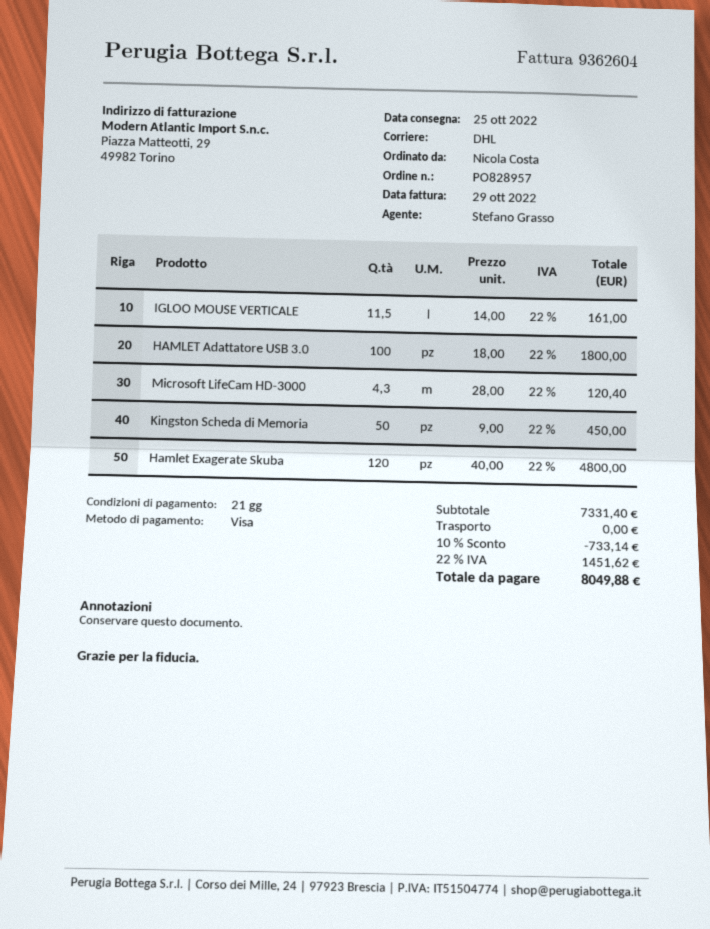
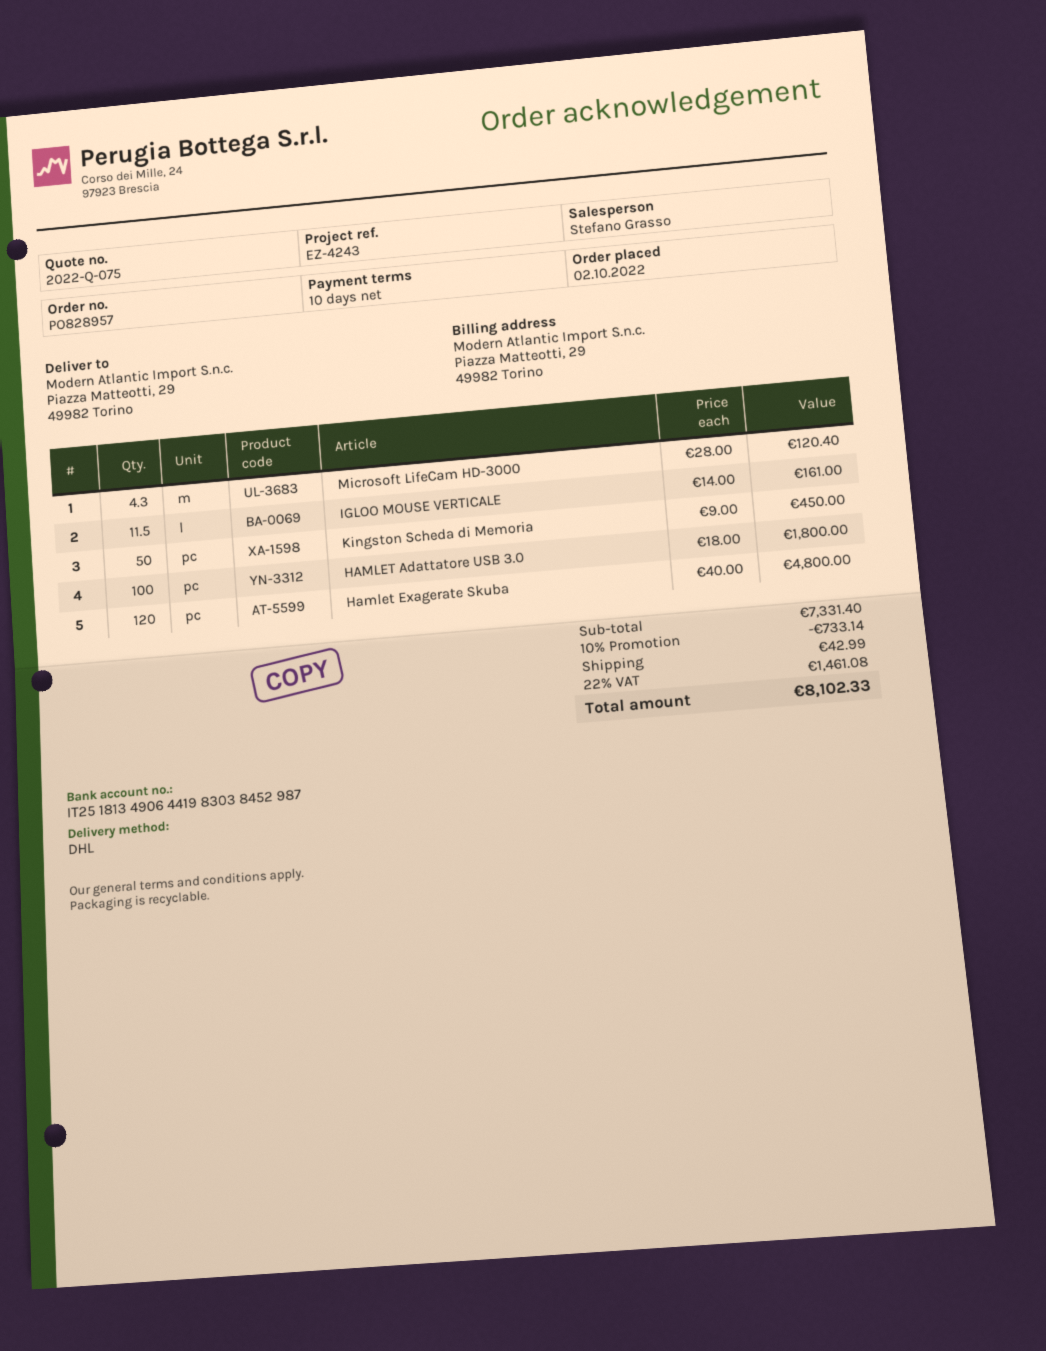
payment terms: 21 days -> 10 days
shipping: 0.00 -> 42.99
tax: 22% = 1451.62 -> 22% = 1461.08
total: 8049.88 -> 8102.33

